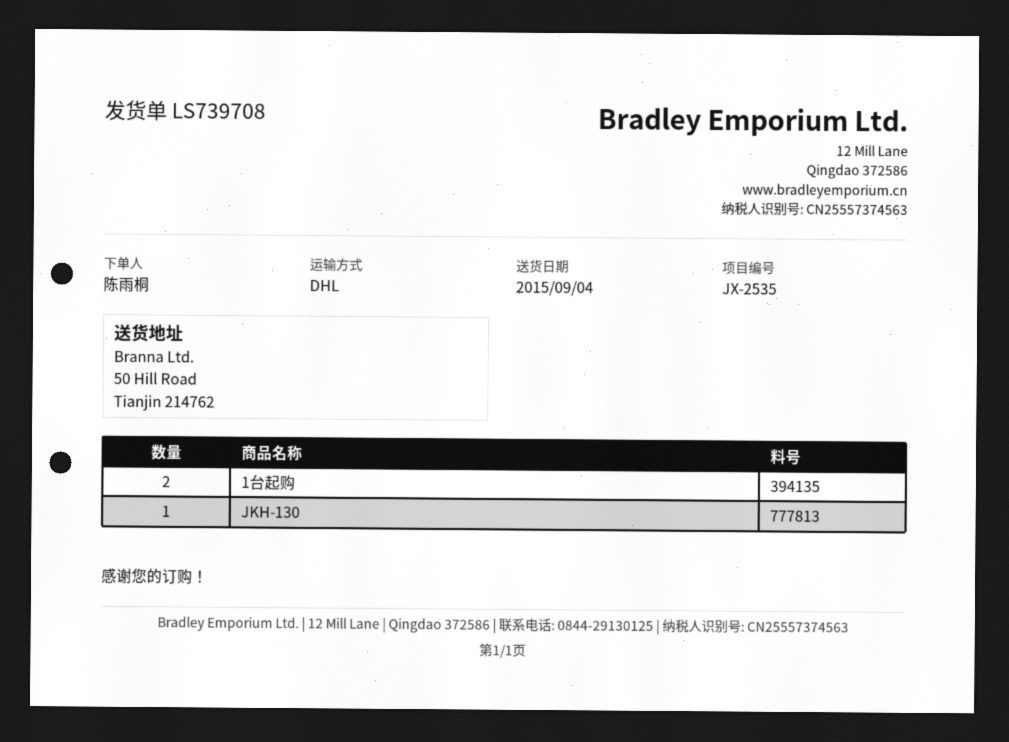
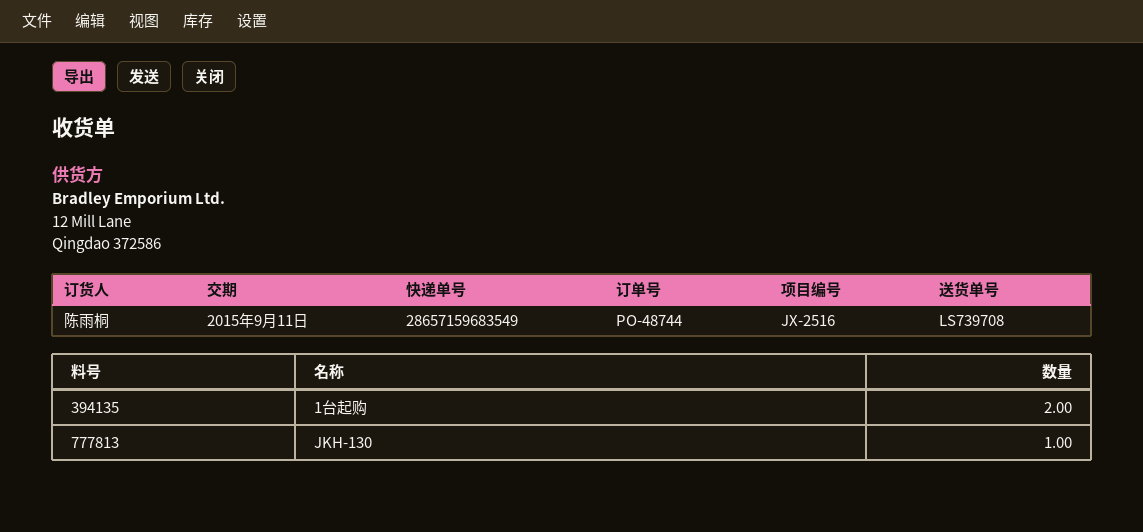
delivery date: 2015-09-04 -> 2015-09-11
reference: JX-2535 -> JX-2516

